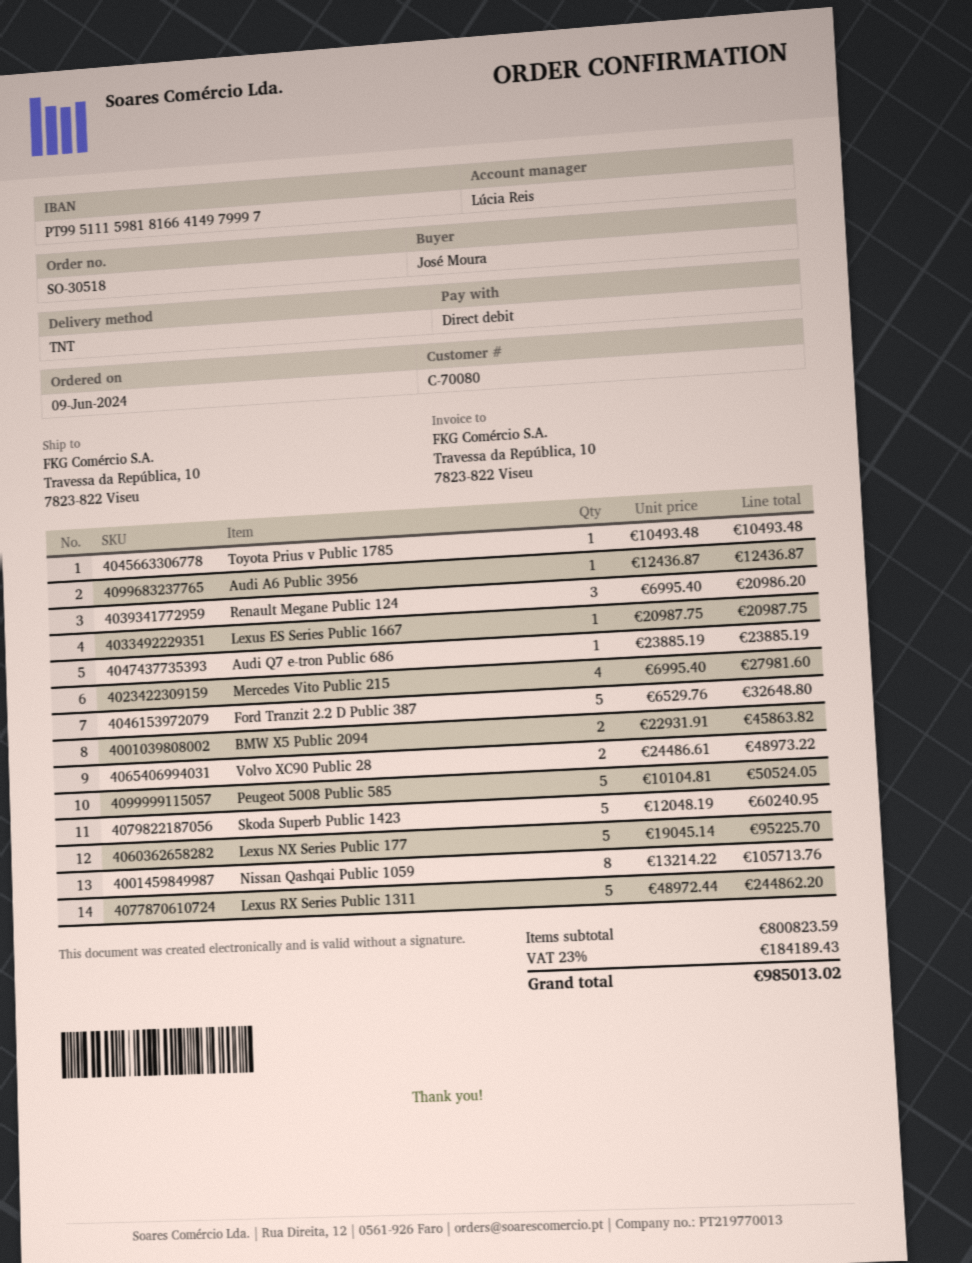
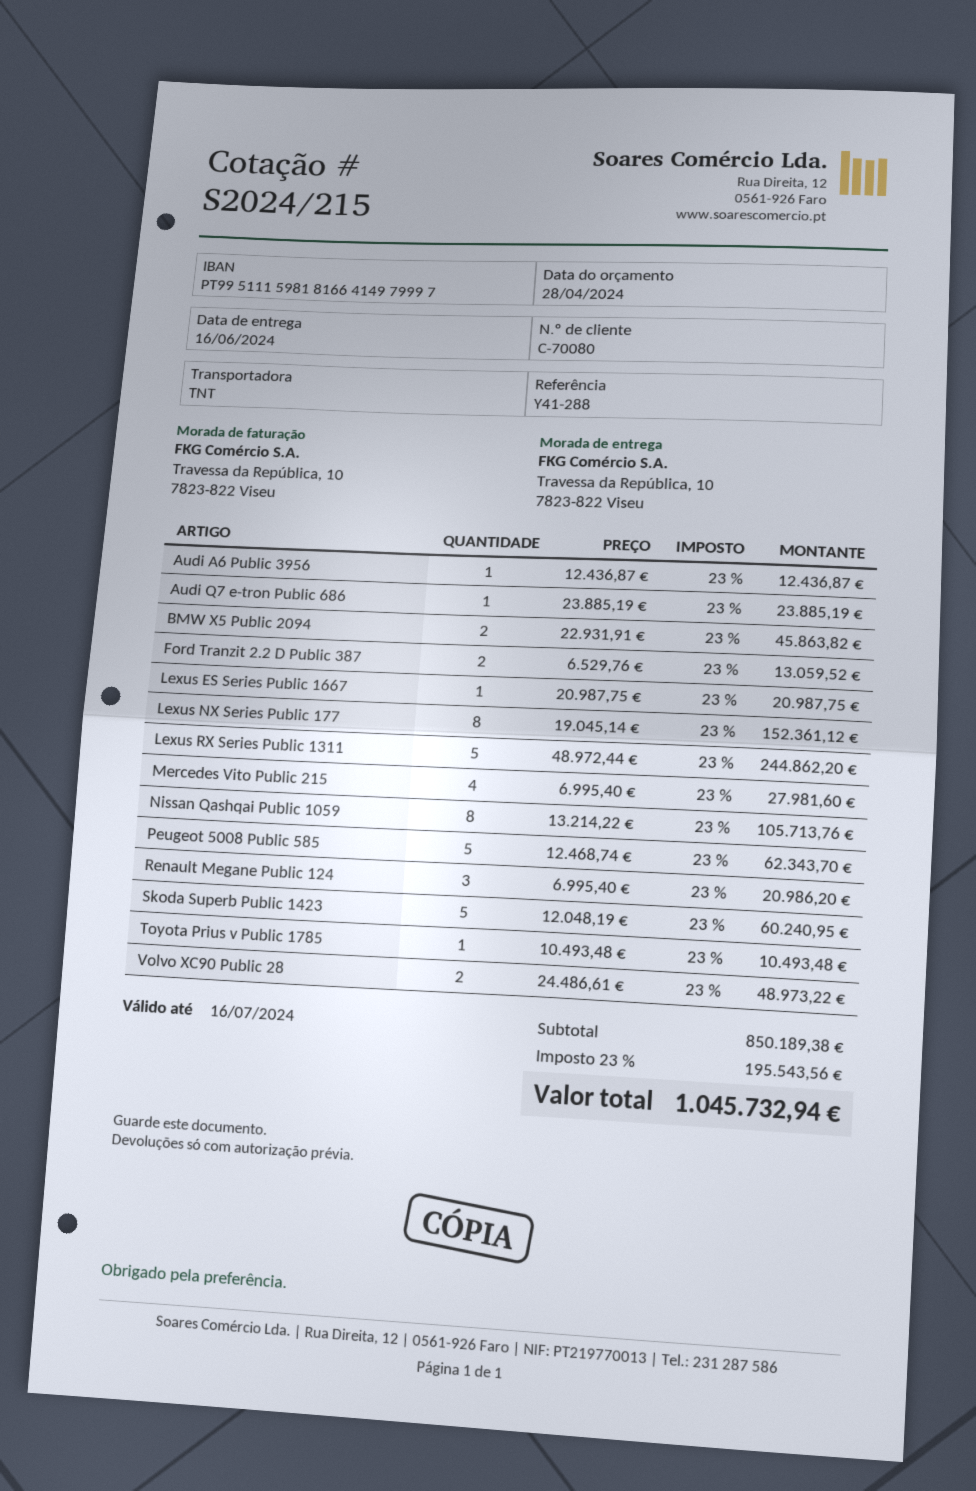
Ford Tranzit 2.2 D Public 387: 5 x 6529.76 = 32648.80 -> 2 x 6529.76 = 13059.52
Peugeot 5008 Public 585: 5 x 10104.81 = 50524.05 -> 5 x 12468.74 = 62343.70
Lexus NX Series Public 177: 5 x 19045.14 = 95225.70 -> 8 x 19045.14 = 152361.12
subtotal: 800823.59 -> 850189.38
tax: 23% = 184189.43 -> 23% = 195543.56
total: 985013.02 -> 1045732.94

